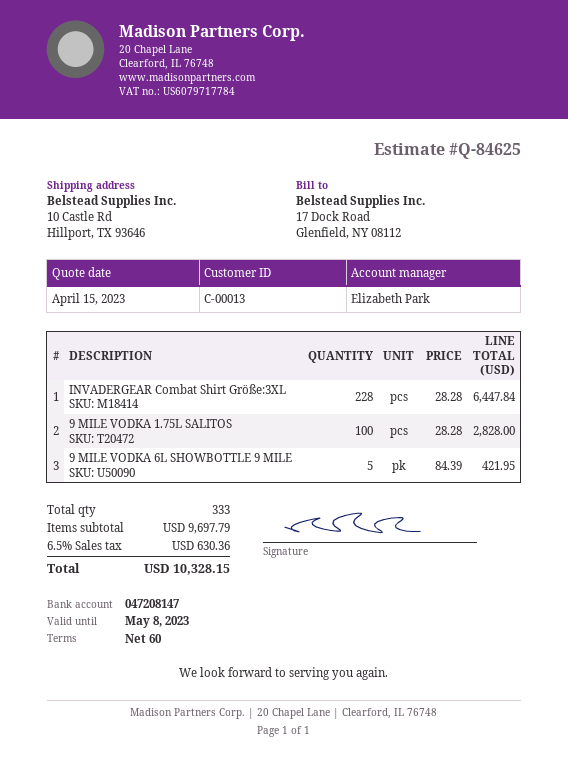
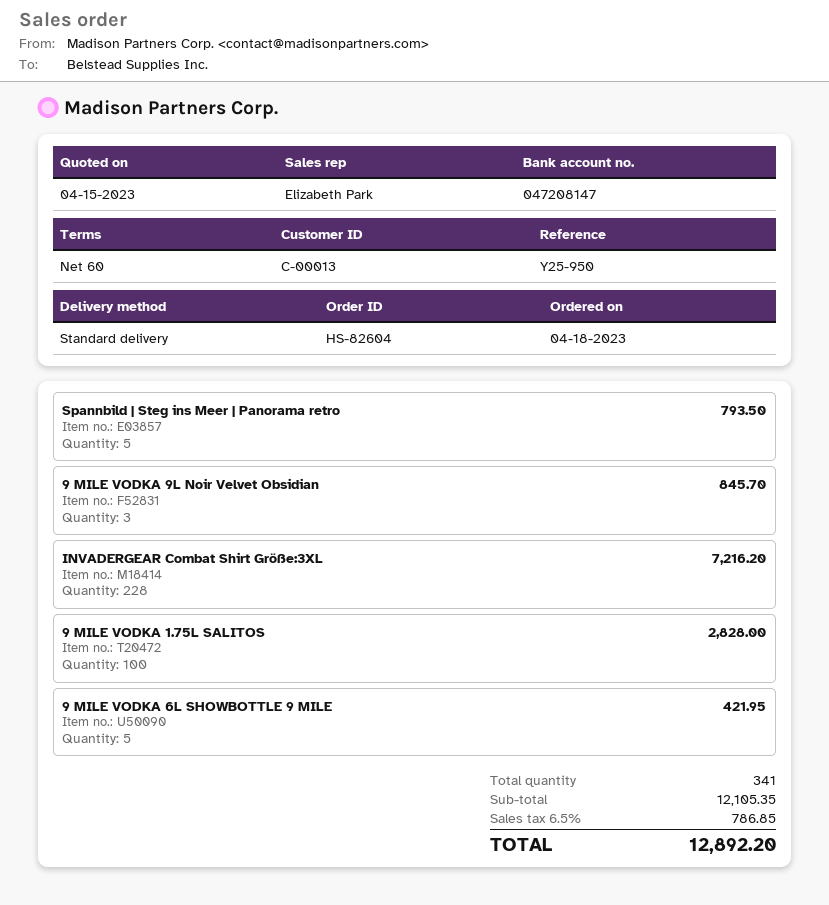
INVADERGEAR Combat Shirt Größe:3XL: 228 for 6447.84 -> 228 for 7216.20
Spannbild | Steg ins Meer | Panorama retro: none -> 5 for 793.50
9 MILE VODKA 9L Noir Velvet Obsidian: none -> 3 for 845.70
total quantity: 333 -> 341
subtotal: 9697.79 -> 12105.35
tax: 6.5% = 630.36 -> 6.5% = 786.85
total: 10328.15 -> 12892.20

